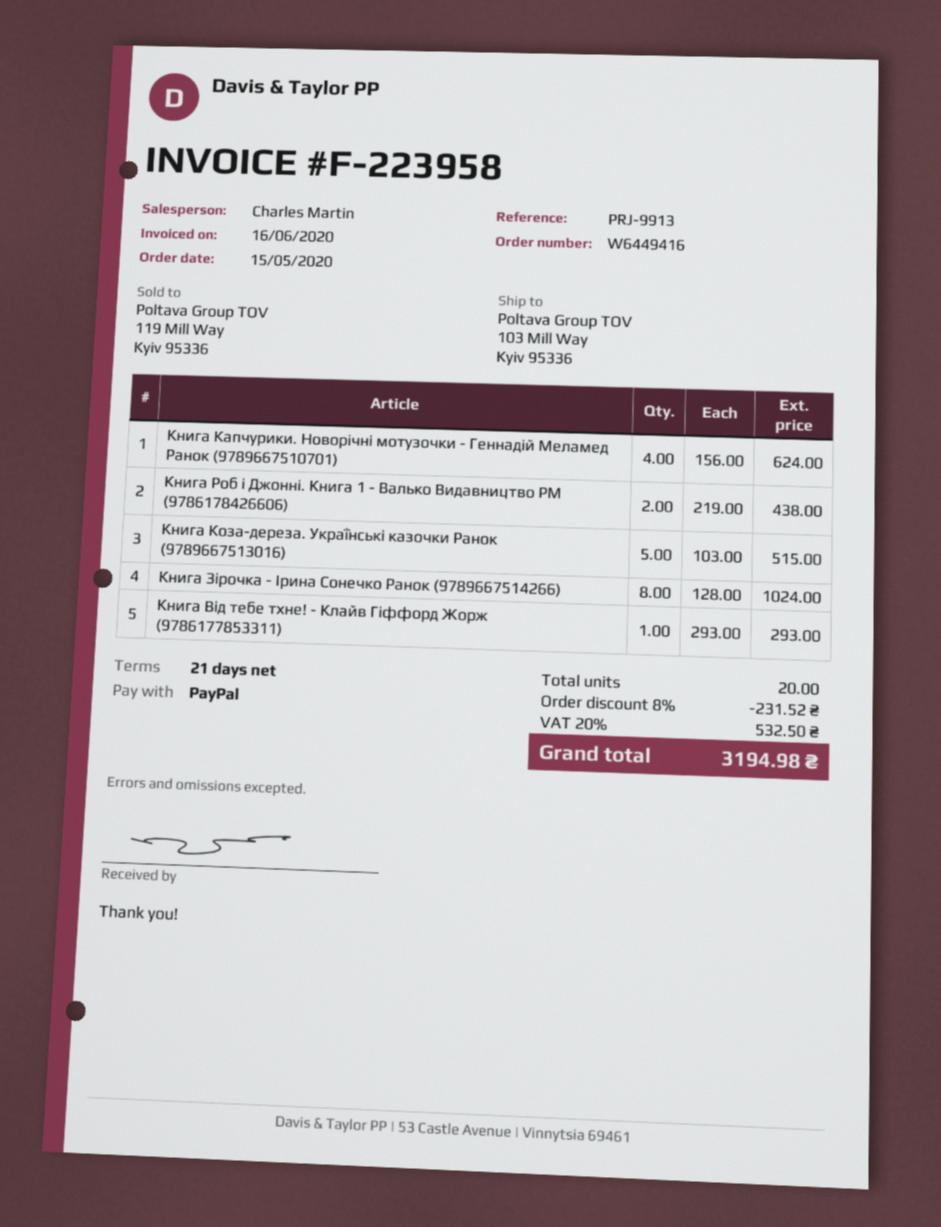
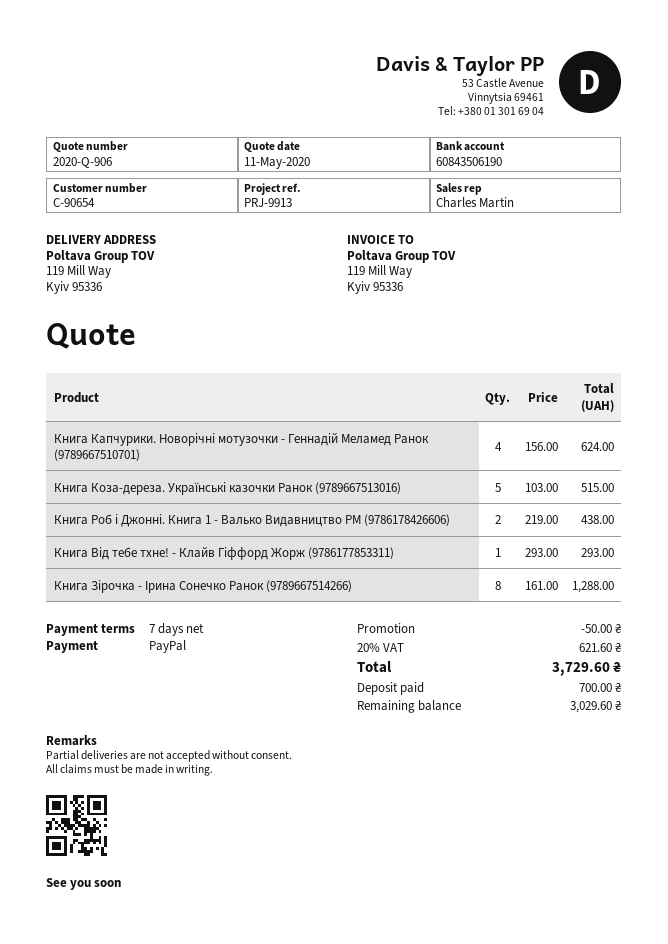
payment terms: 21 days -> 7 days
ship to: 103 Mill Way, Kyiv 95336 -> 119 Mill Way, Kyiv 95336
Книга Зірочка - Ірина Сонечко Ранок (9789667514266): 8 x 128.00 = 1024.00 -> 8 x 161.00 = 1288.00
discount: 231.52 -> 50.00
tax: 20% = 532.50 -> 20% = 621.60
total: 3194.98 -> 3729.60

